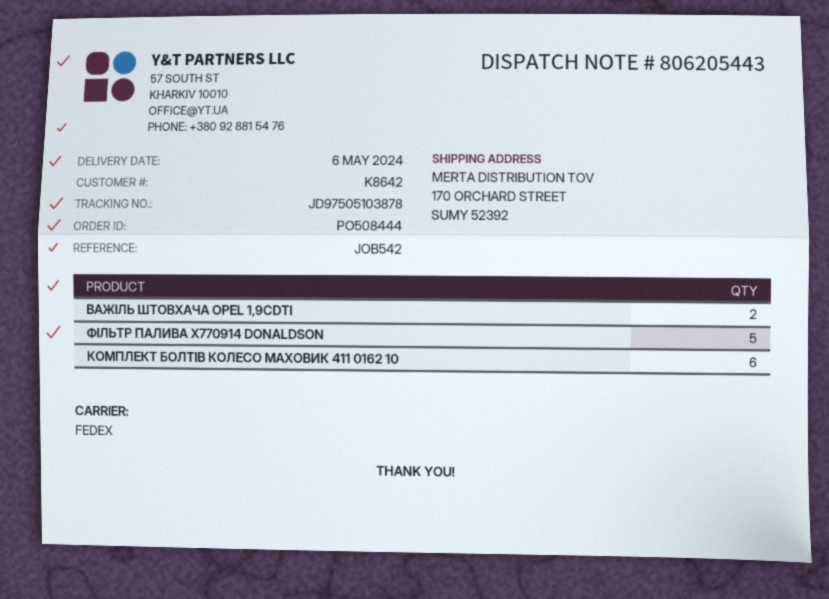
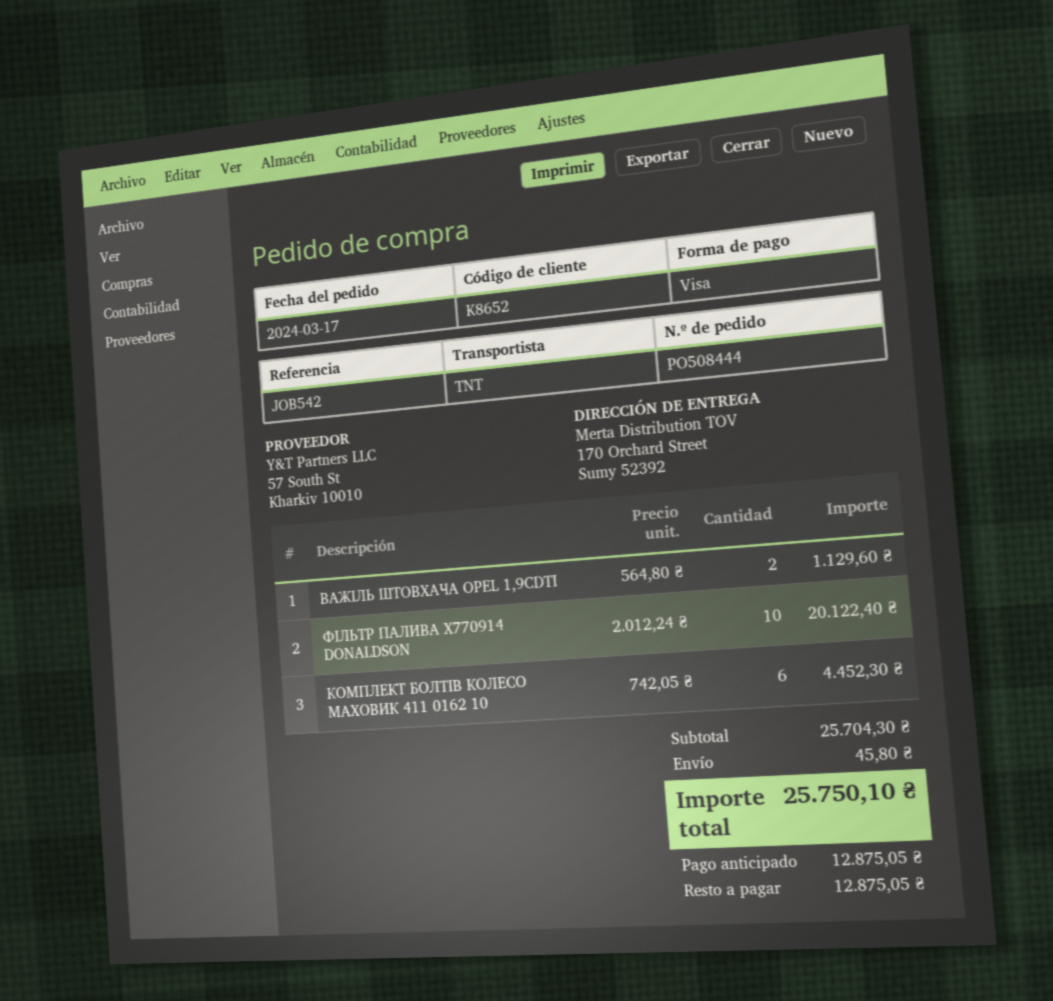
customer number: K8642 -> K8652
shipping method: FedEx -> TNT
ФІЛЬТР ПАЛИВА X770914 DONALDSON: 5 -> 10

